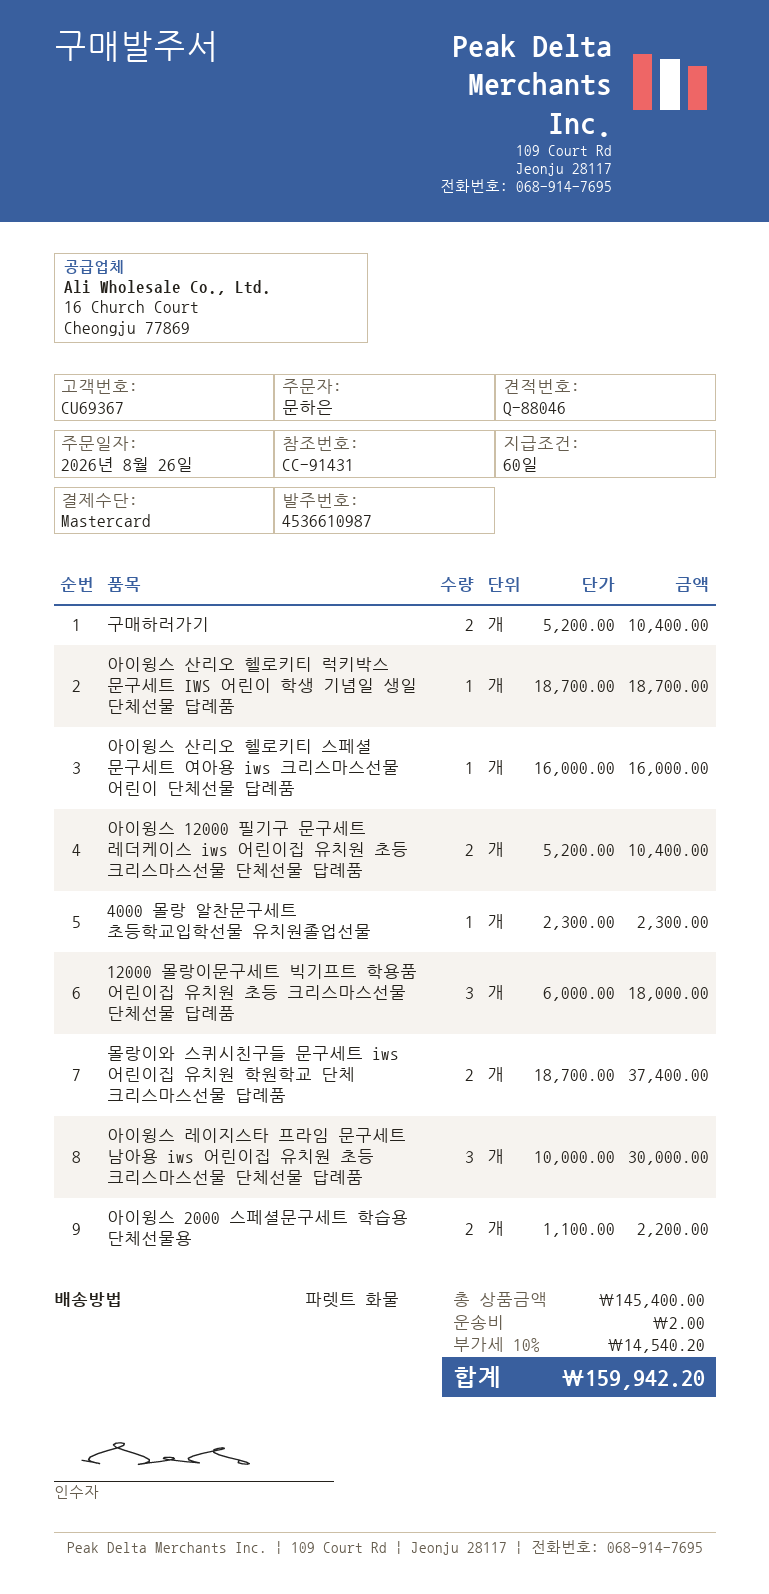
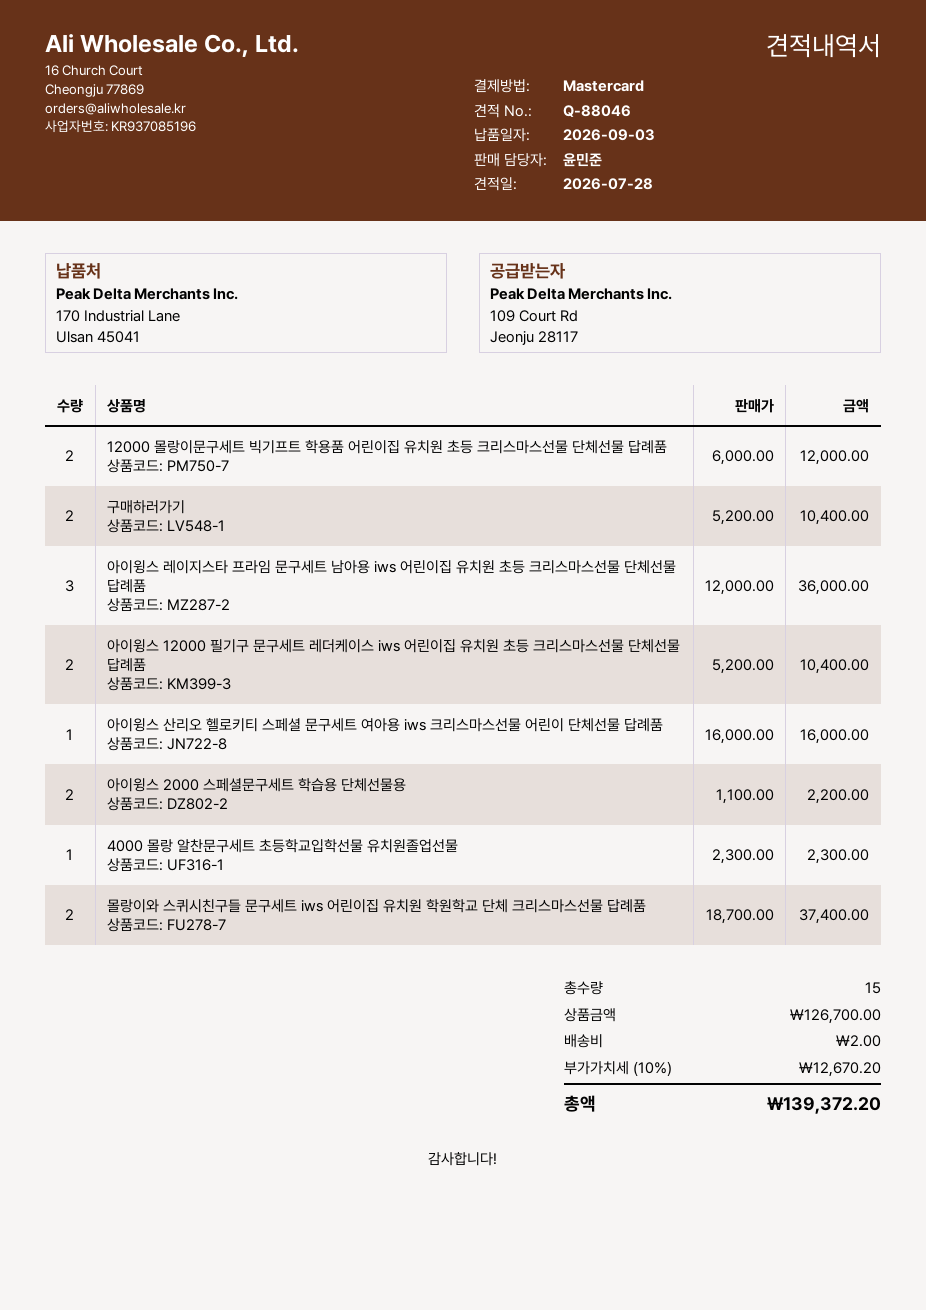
아이윙스 산리오 헬로키티 럭키박스 문구세트 IWS 어린이 학생 기념일 생일 단체선물 답례품: 1 x 18700.00 = 18700.00 -> none
12000 몰랑이문구세트 빅기프트 학용품 어린이집 유치원 초등 크리스마스선물 단체선물 답례품: 3 x 6000.00 = 18000.00 -> 2 x 6000.00 = 12000.00
아이윙스 레이지스타 프라임 문구세트 남아용 iws 어린이집 유치원 초등 크리스마스선물 단체선물 답례품: 3 x 10000.00 = 30000.00 -> 3 x 12000.00 = 36000.00
subtotal: 145400.00 -> 126700.00
tax: 10% = 14540.20 -> 10% = 12670.20
total: 159942.20 -> 139372.20

